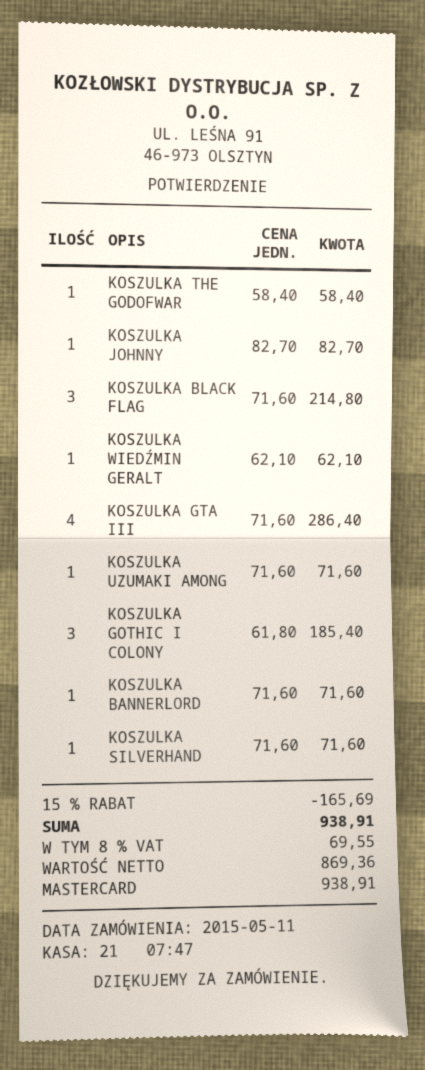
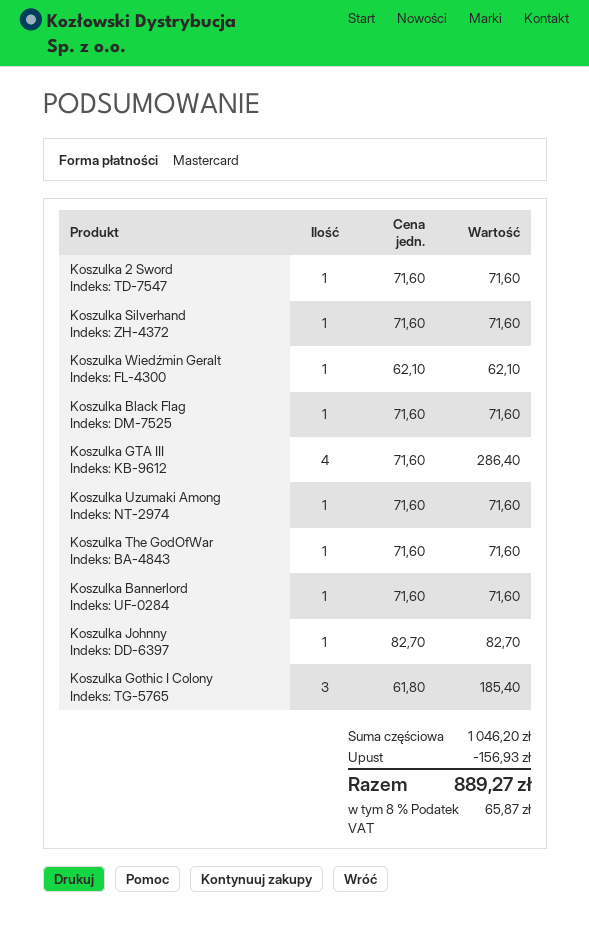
KOSZULKA THE GODOFWAR: 1 x 58.40 = 58.40 -> 1 x 71.60 = 71.60
KOSZULKA BLACK FLAG: 3 x 71.60 = 214.80 -> 1 x 71.60 = 71.60
Koszulka 2 Sword: none -> 1 x 71.60 = 71.60
discount: 165.69 -> 156.93
tax: 8% = 69.55 -> 8% = 65.87
total: 938.91 -> 889.27

